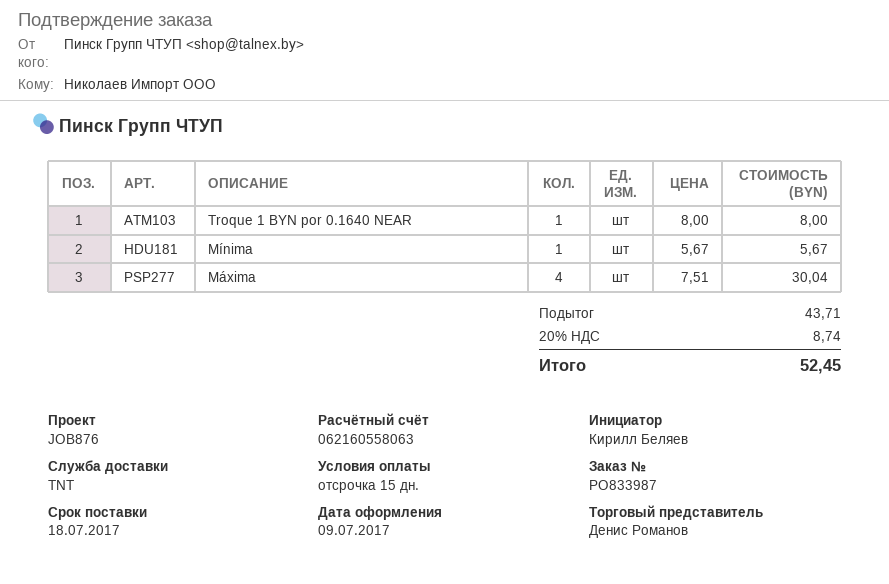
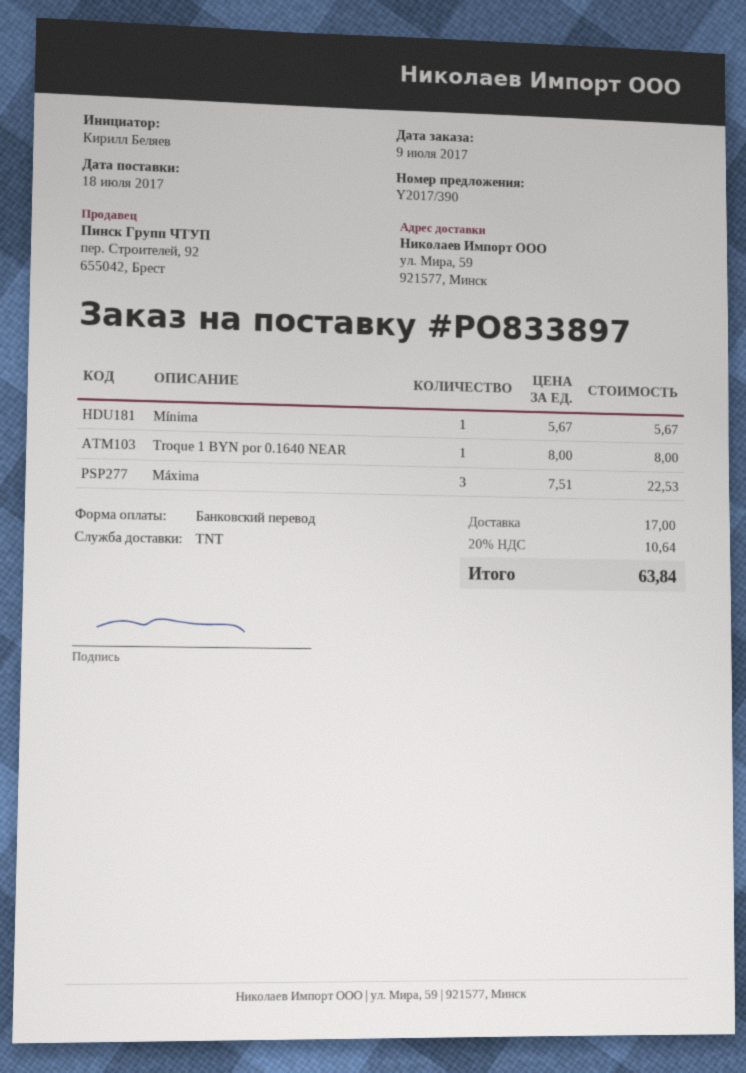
order number: PO833987 -> PO833897
Máxima: 4 x 7.51 = 30.04 -> 3 x 7.51 = 22.53
shipping: none -> 17.00
tax: 20% = 8.74 -> 20% = 10.64
total: 52.45 -> 63.84

